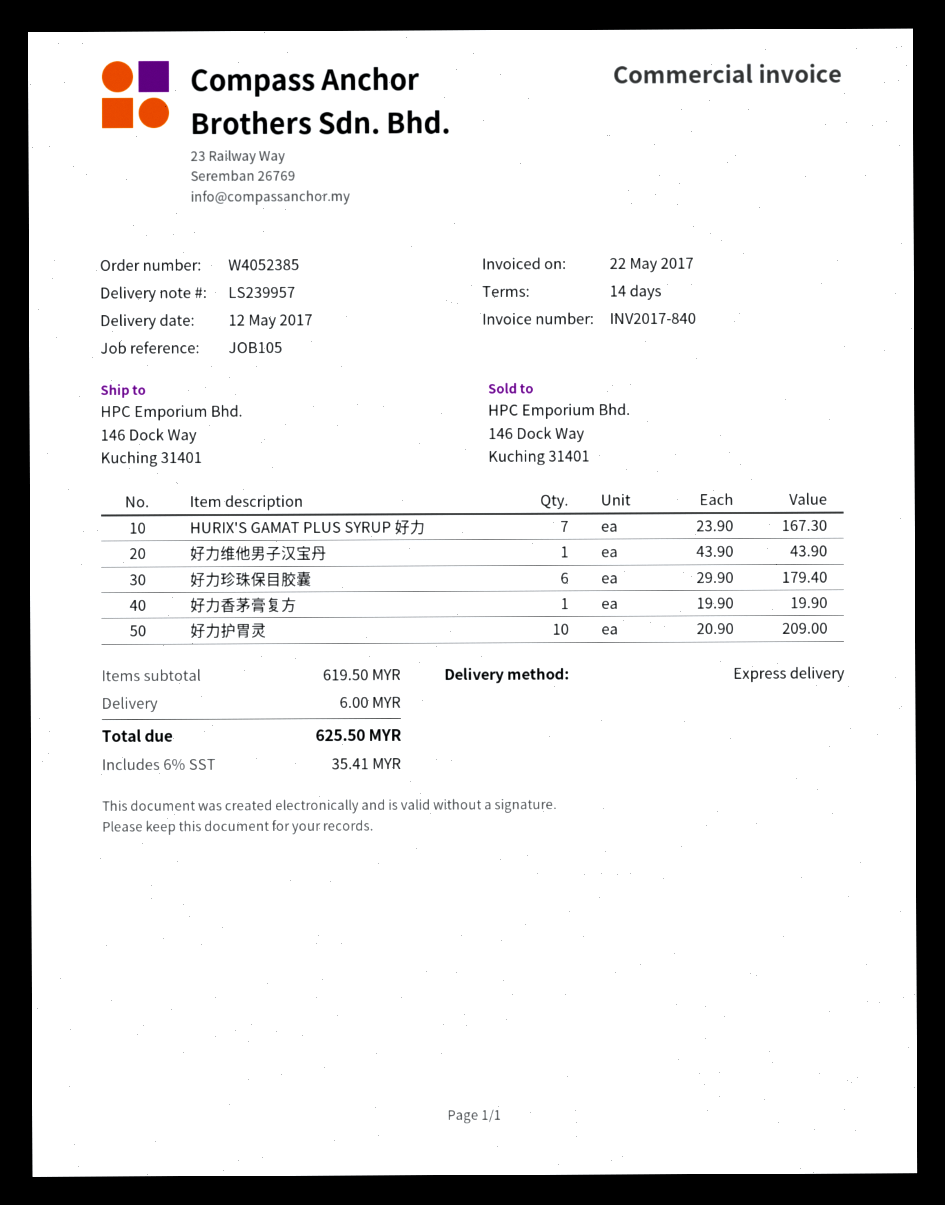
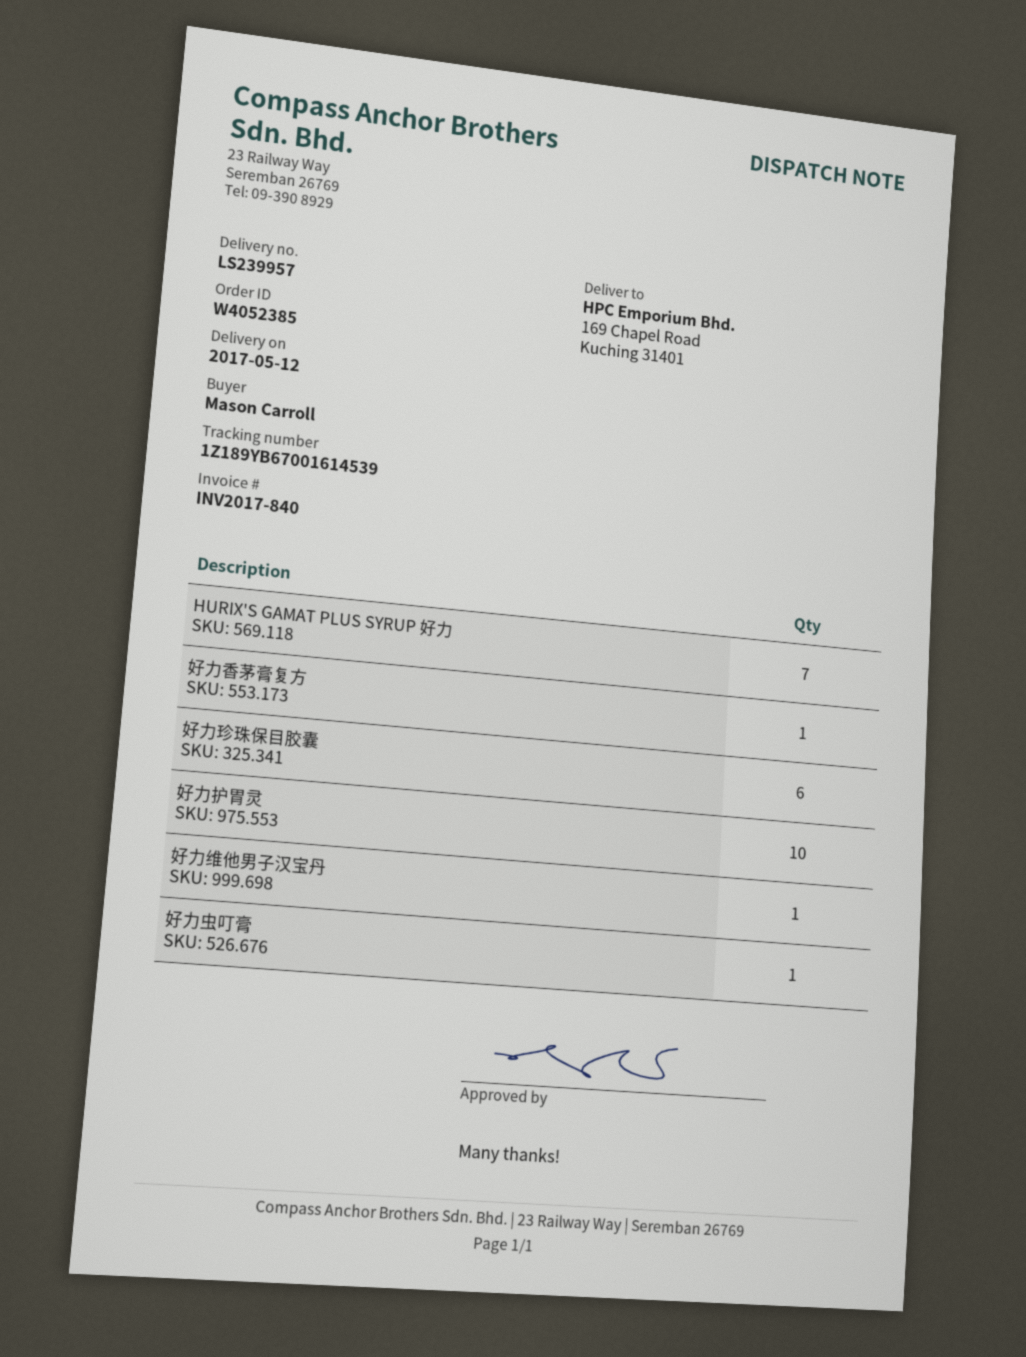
ship to: 146 Dock Way, Kuching 31401 -> 169 Chapel Road, Kuching 31401
好力虫叮膏: none -> 1

